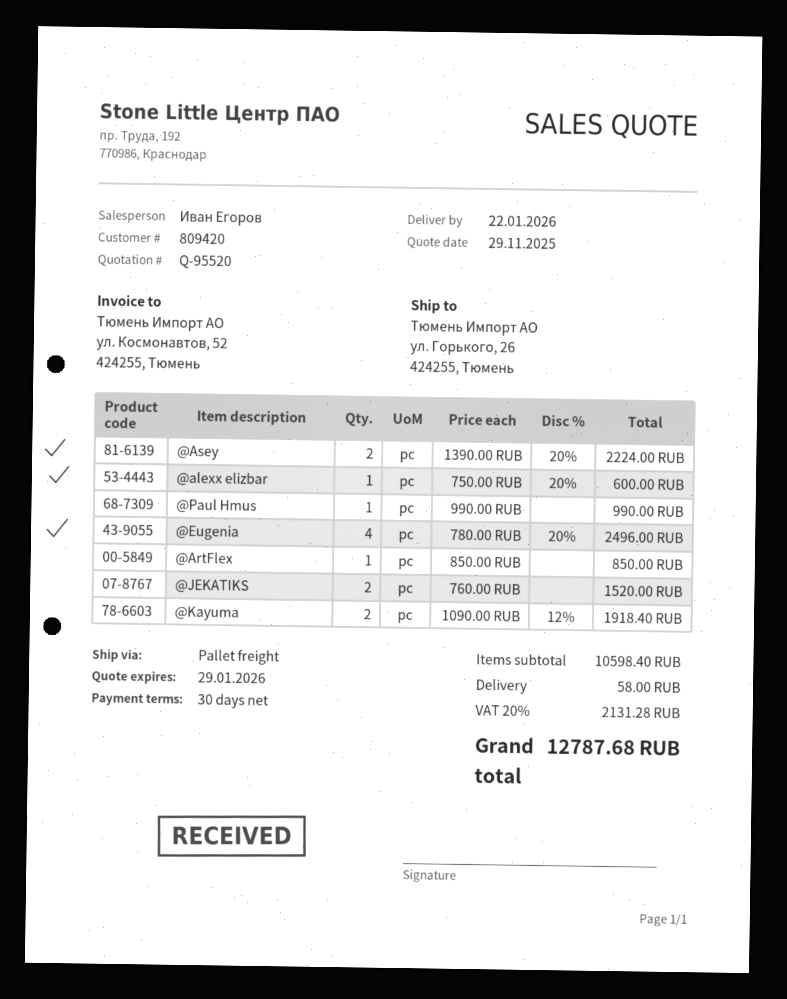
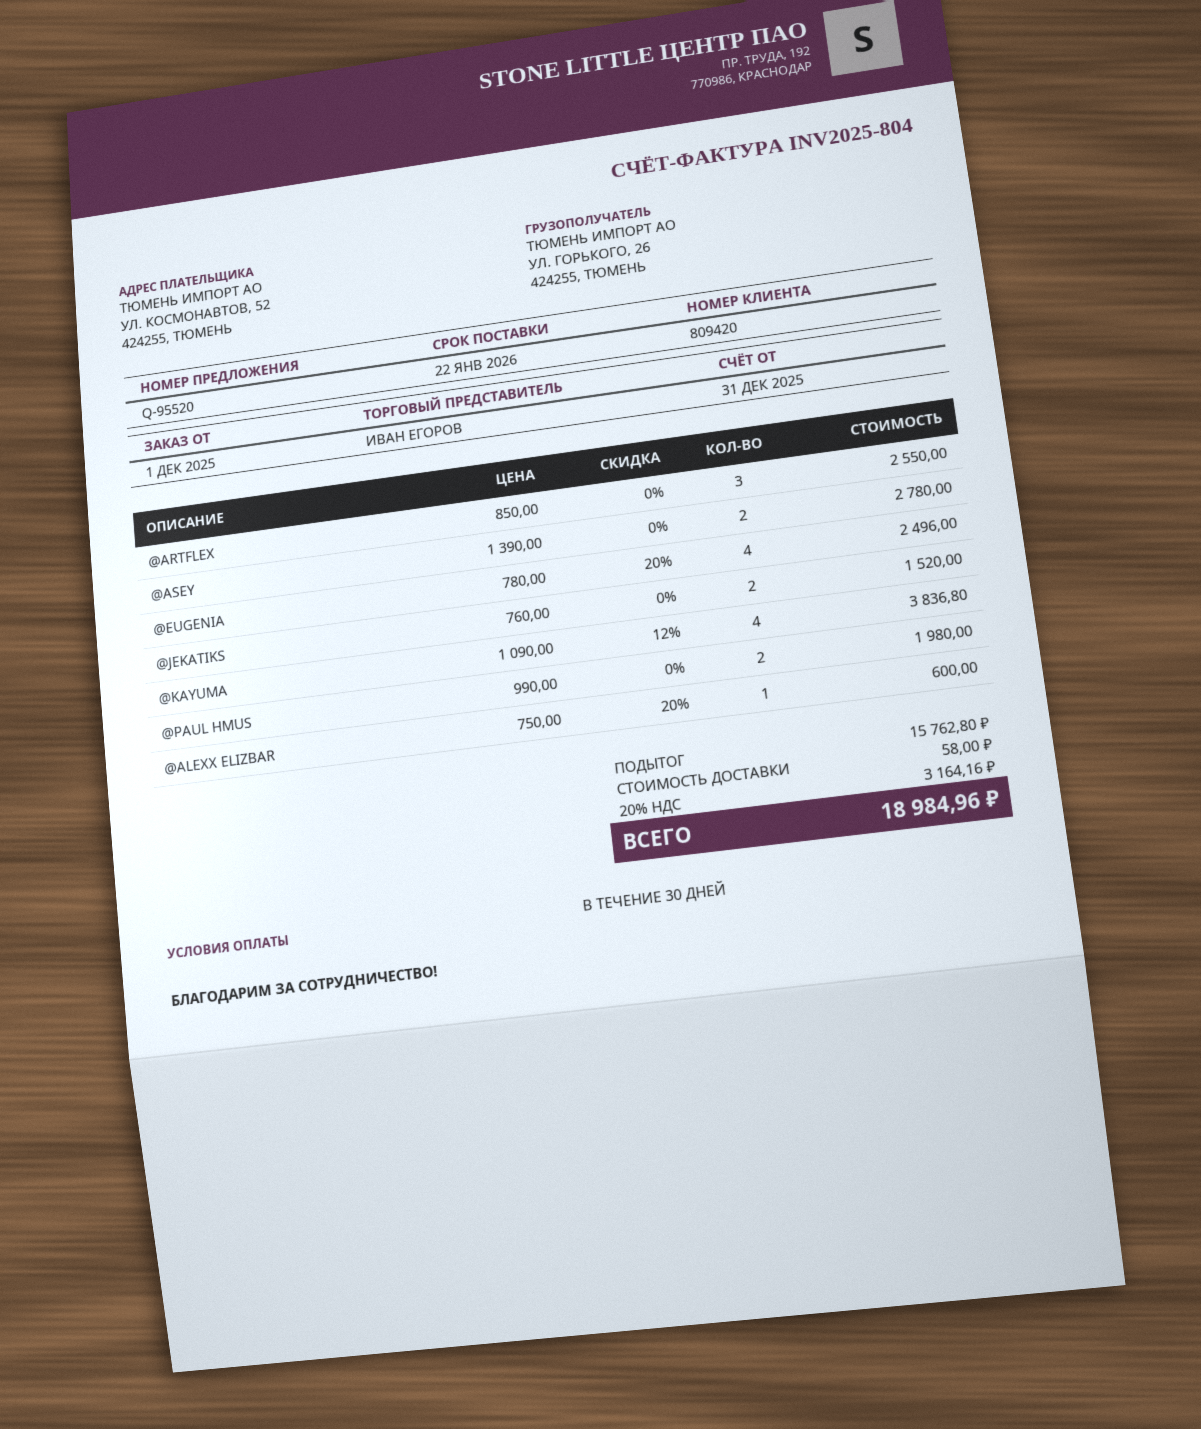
@Asey: 2 x 1390.00 - 20% = 2224.00 -> 2 x 1390.00 = 2780.00
@Paul Hmus: 1 x 990.00 = 990.00 -> 2 x 990.00 = 1980.00
@ArtFlex: 1 x 850.00 = 850.00 -> 3 x 850.00 = 2550.00
@Kayuma: 2 x 1090.00 - 12% = 1918.40 -> 4 x 1090.00 - 12% = 3836.80
subtotal: 10598.40 -> 15762.80
tax: 20% = 2131.28 -> 20% = 3164.16
total: 12787.68 -> 18984.96

